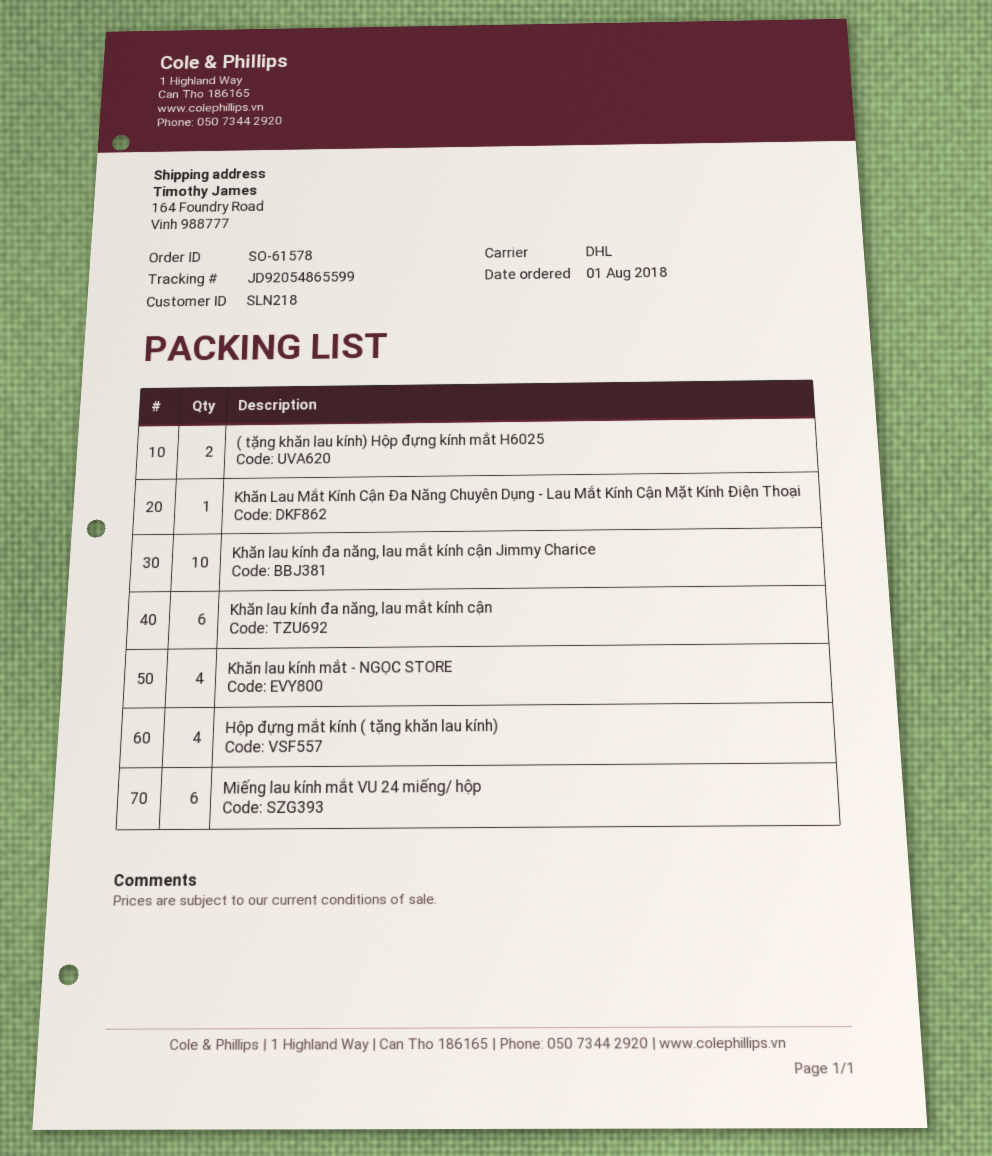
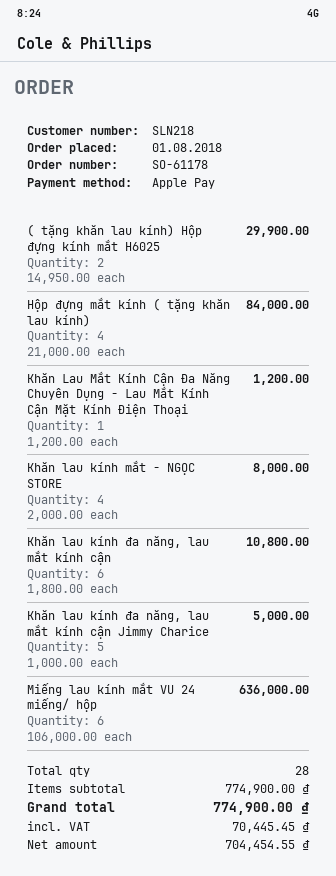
order number: SO-61578 -> SO-61178
Khăn lau kính đa năng, lau mắt kính cận Jimmy Charice: 10 -> 5

